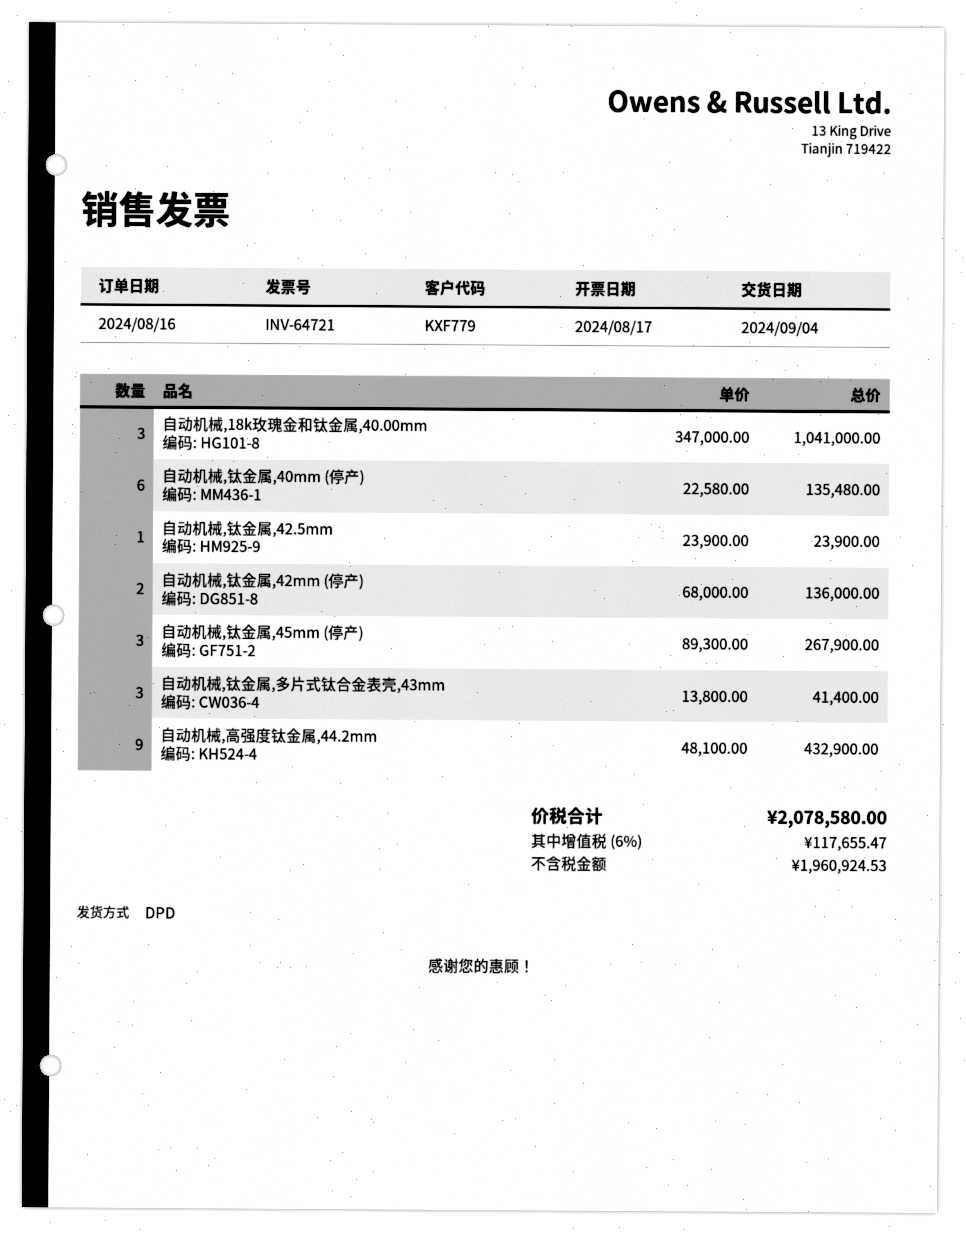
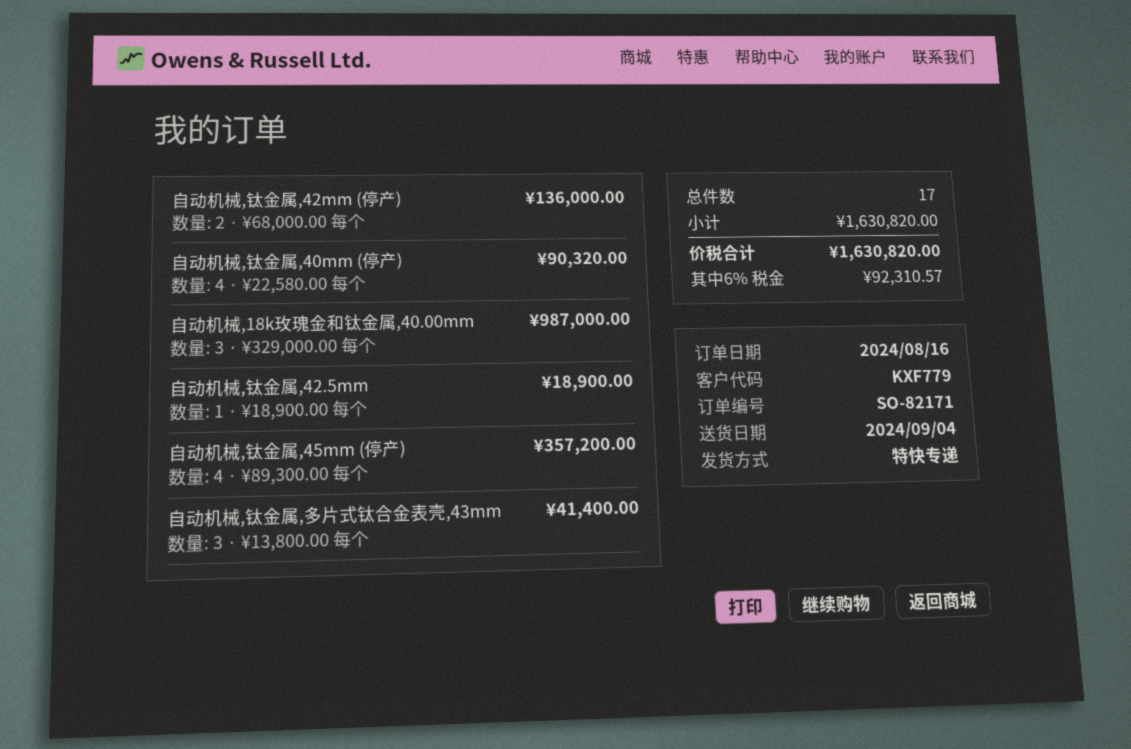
shipping method: DPD -> express
自动机械,18k玫瑰金和钛金属,40.00mm: 3 x 347000.00 = 1041000.00 -> 3 x 329000.00 = 987000.00
自动机械,钛金属,40mm (停产): 6 x 22580.00 = 135480.00 -> 4 x 22580.00 = 90320.00
自动机械,钛金属,42.5mm: 1 x 23900.00 = 23900.00 -> 1 x 18900.00 = 18900.00
自动机械,钛金属,45mm (停产): 3 x 89300.00 = 267900.00 -> 4 x 89300.00 = 357200.00
自动机械,高强度钛金属,44.2mm: 9 x 48100.00 = 432900.00 -> none
tax: 6% = 117655.47 -> 6% = 92310.57
total: 2078580.00 -> 1630820.00

